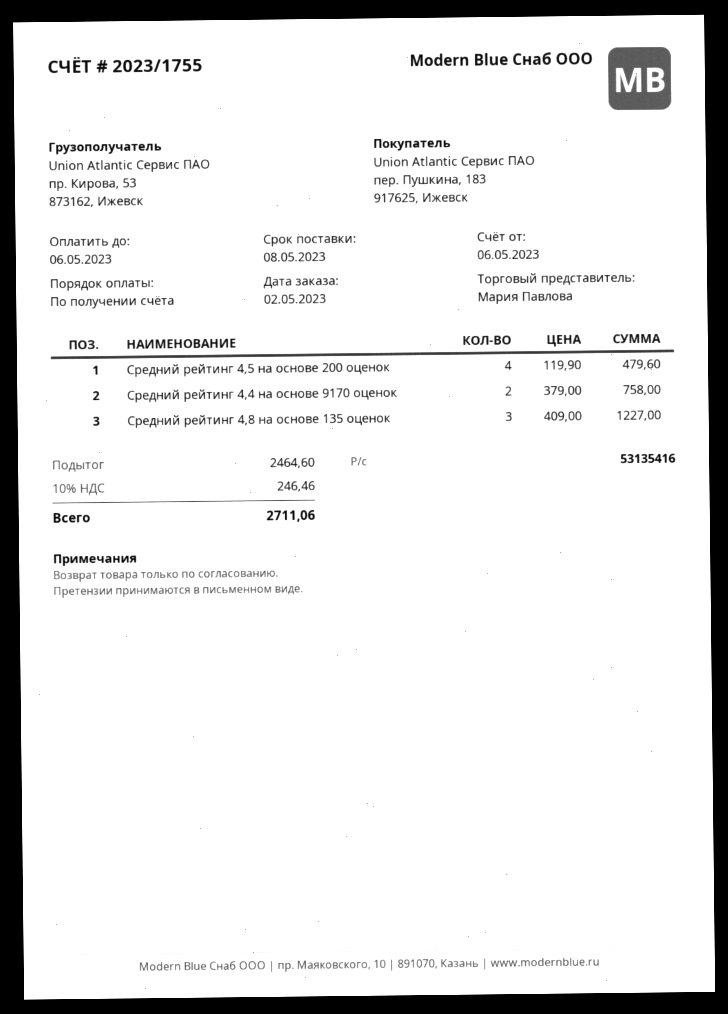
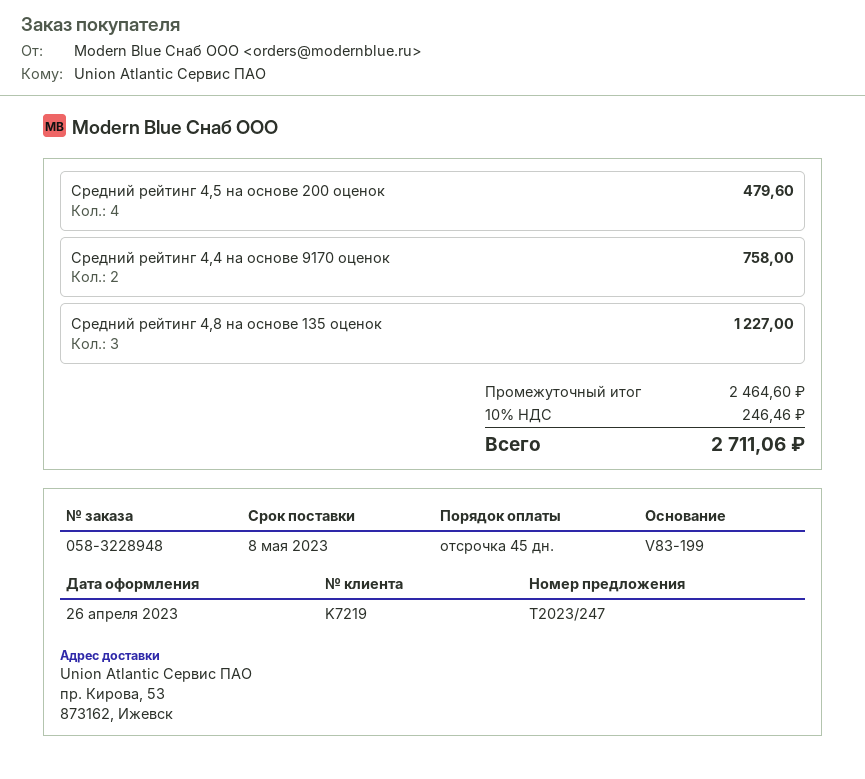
order date: 2023-05-02 -> 2023-04-26
payment terms: on receipt -> 45 days

